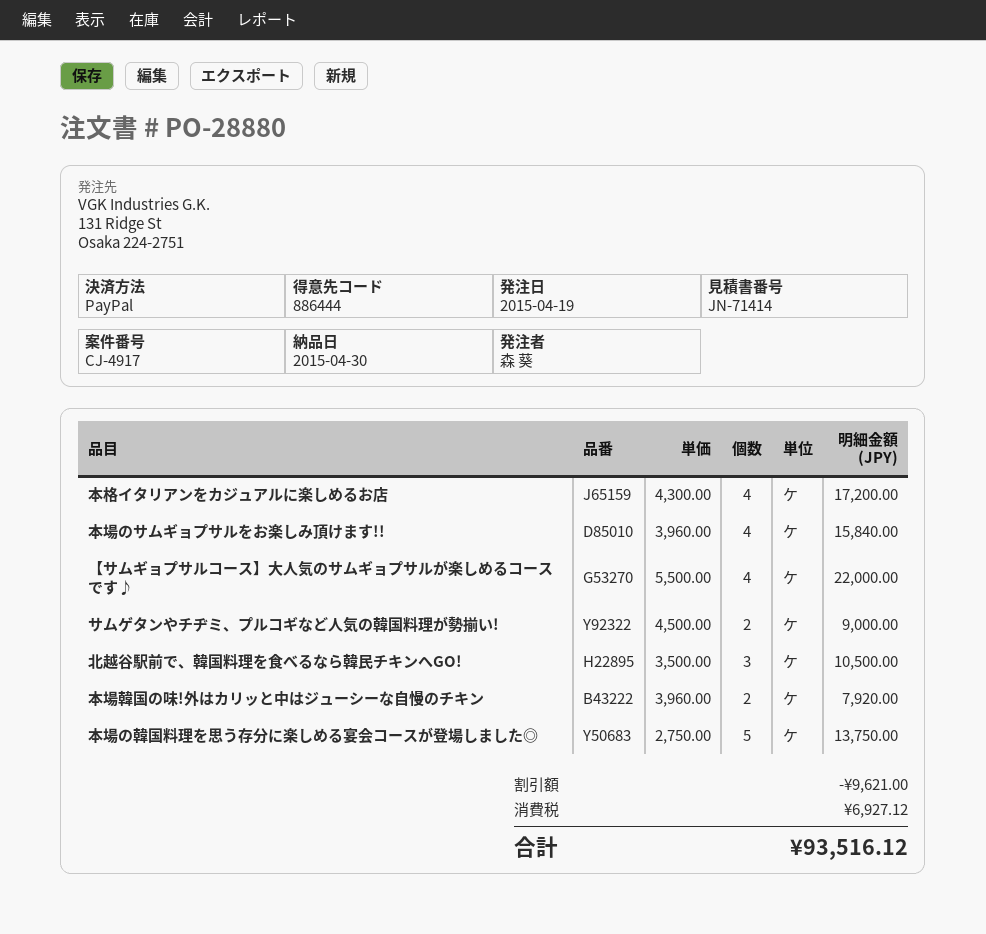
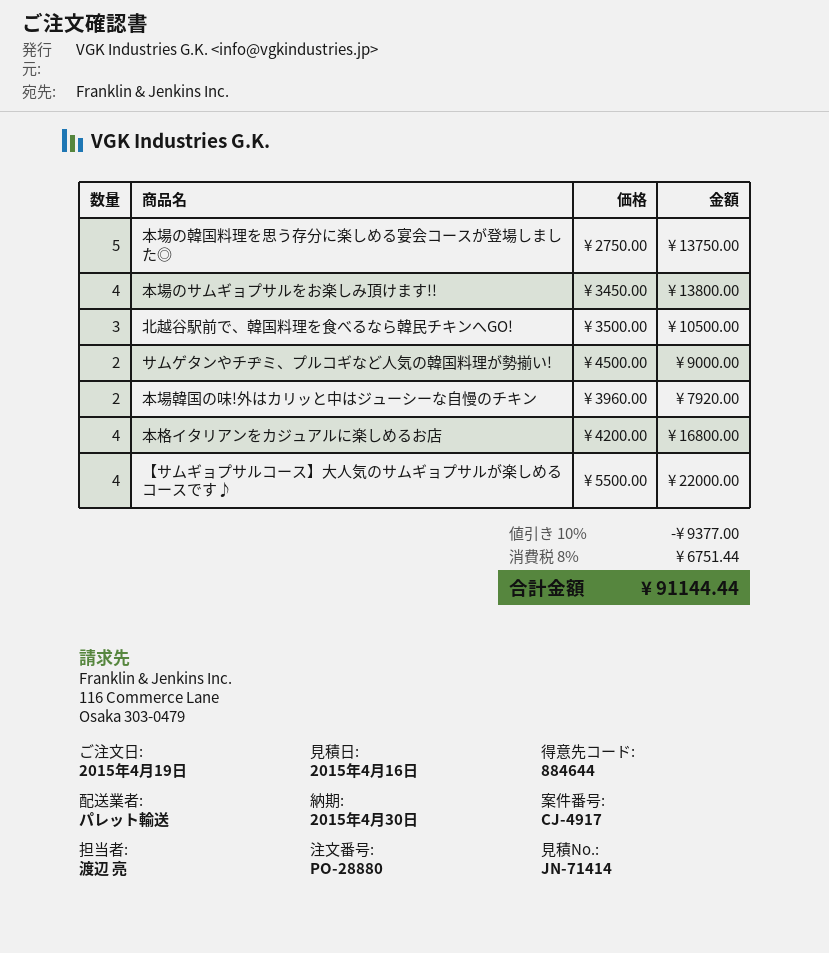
customer number: 886444 -> 884644
本格イタリアンをカジュアルに楽しめるお店: 4 x 4300.00 = 17200.00 -> 4 x 4200.00 = 16800.00
本場のサムギョプサルをお楽しみ頂けます!!: 4 x 3960.00 = 15840.00 -> 4 x 3450.00 = 13800.00
discount: 9621.00 -> 9377.00
tax: 6927.12 -> 6751.44
total: 93516.12 -> 91144.44

